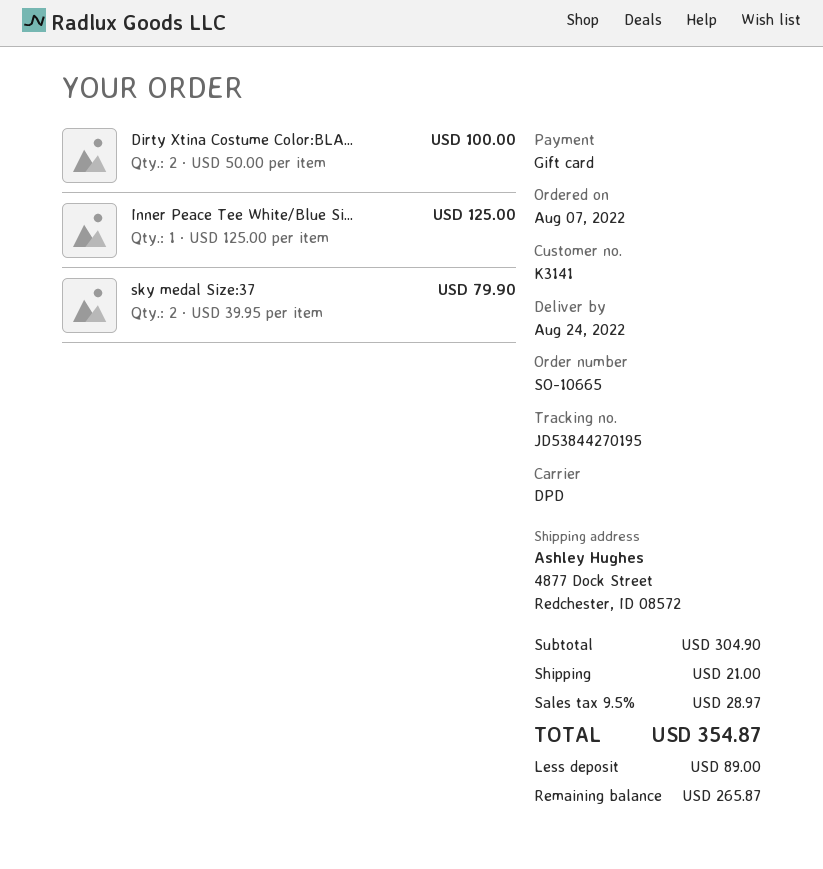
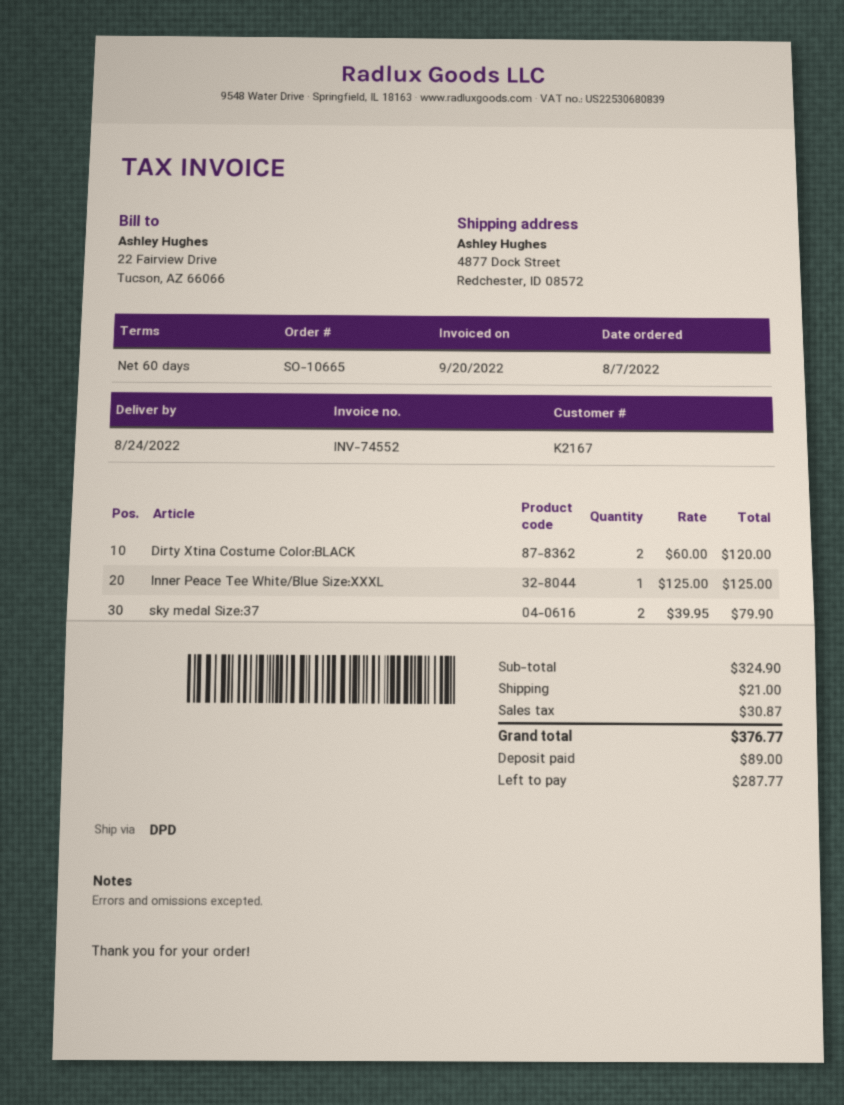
customer number: K3141 -> K2167
Dirty Xtina Costume Color:BLA...: 2 x 50.00 = 100.00 -> 2 x 60.00 = 120.00
subtotal: 304.90 -> 324.90
tax: 28.97 -> 30.87
total: 354.87 -> 376.77
balance: 265.87 -> 287.77

